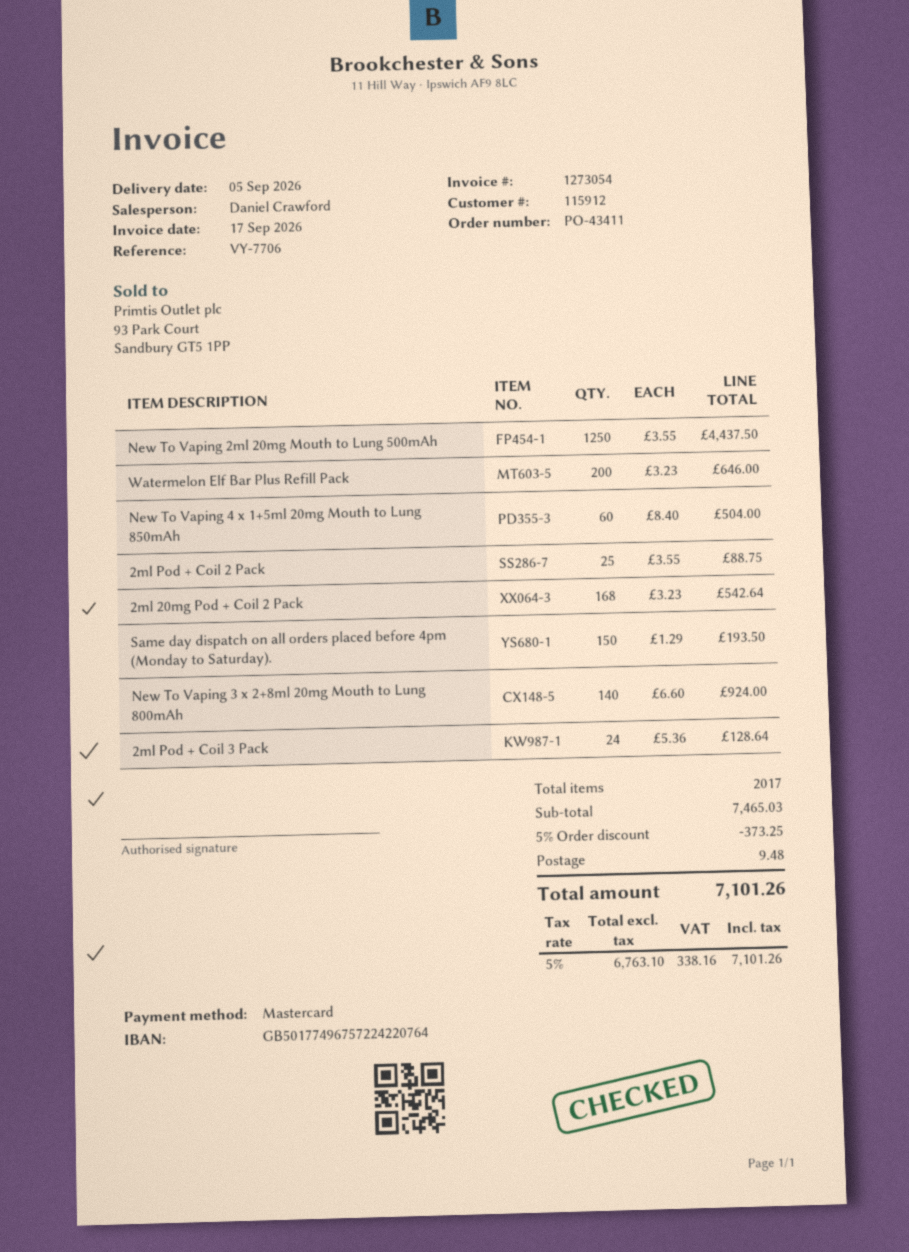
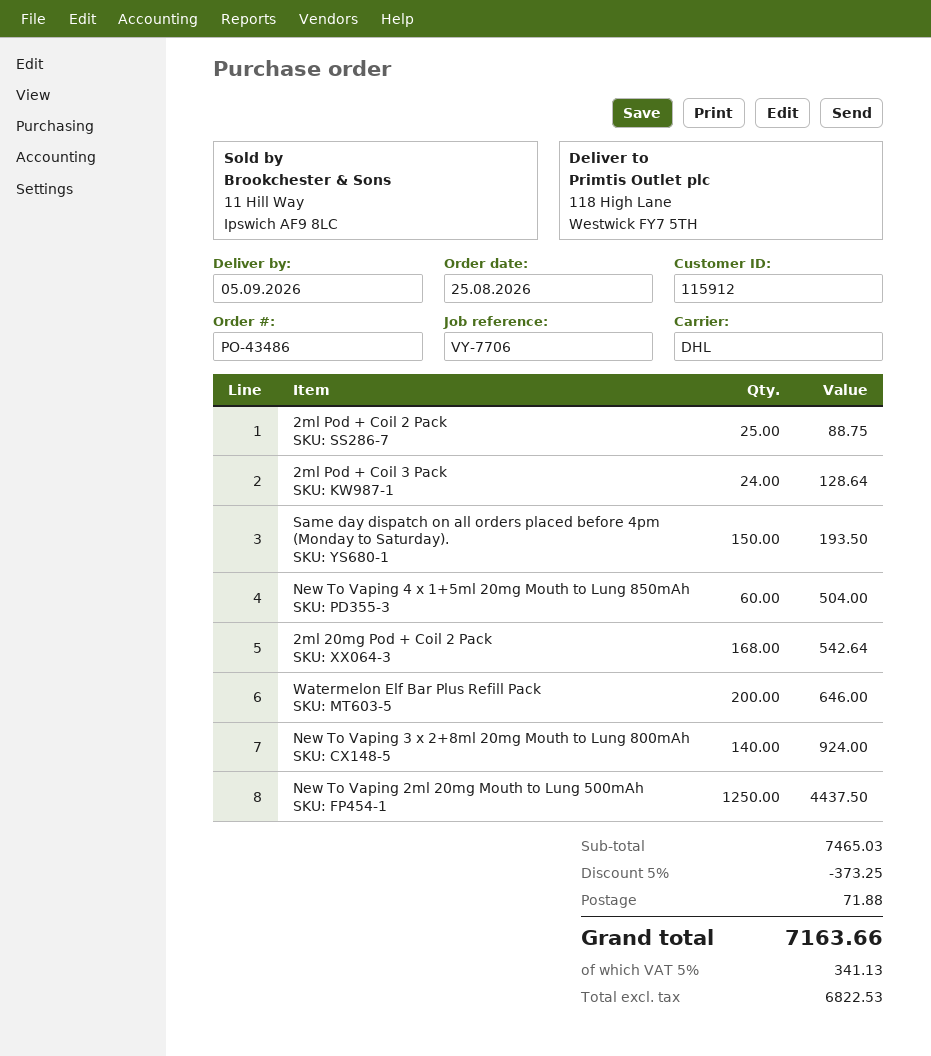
order number: PO-43411 -> PO-43486
shipping: 9.48 -> 71.88
net: 6763.10 -> 6822.53
tax: 5% = 338.16 -> 5% = 341.13
total: 7101.26 -> 7163.66

